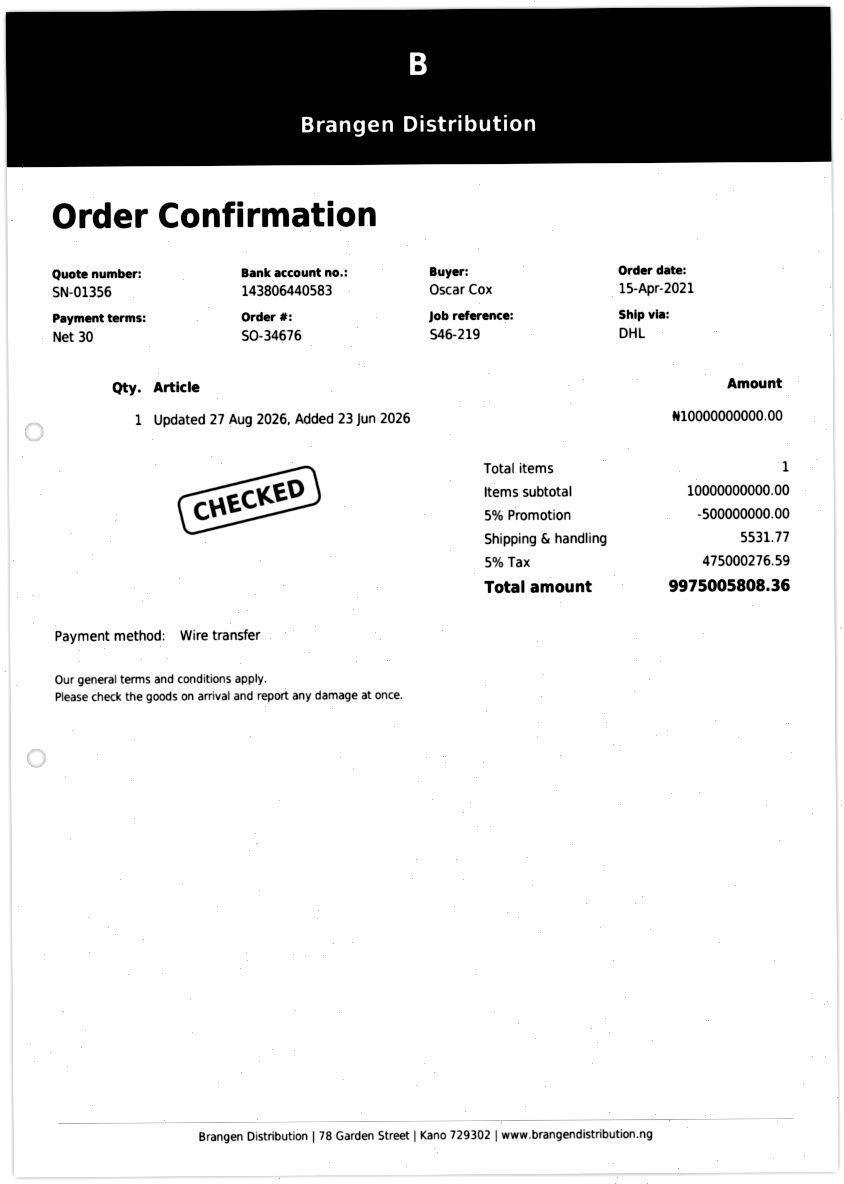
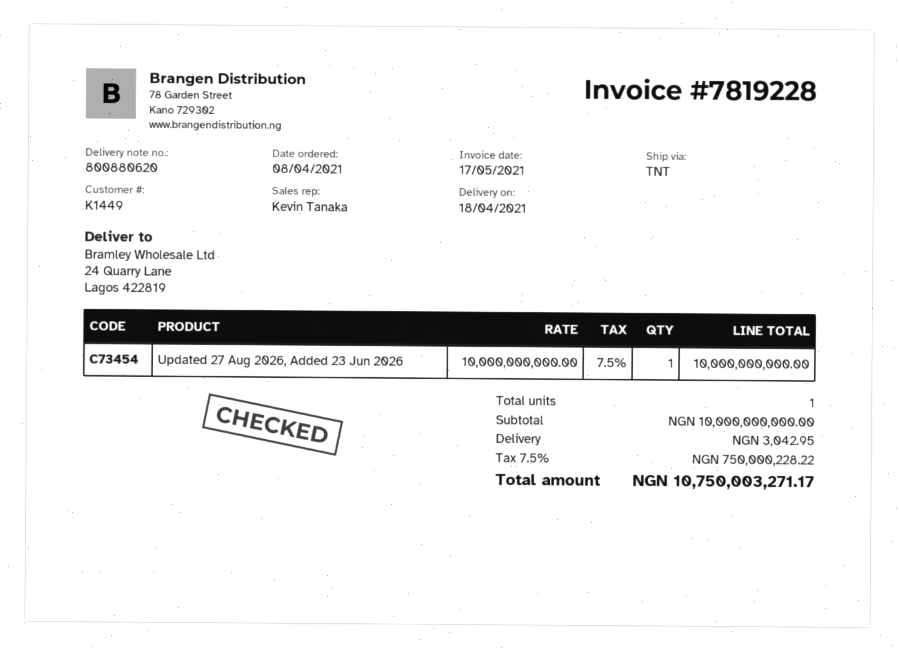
order date: 2021-04-15 -> 2021-04-08
shipping method: DHL -> TNT
discount: 5% = 500000000.00 -> none
shipping: 5531.77 -> 3042.95
tax: 5% = 475000276.59 -> 7.5% = 750000228.22
total: 9975005808.36 -> 10750003271.17

